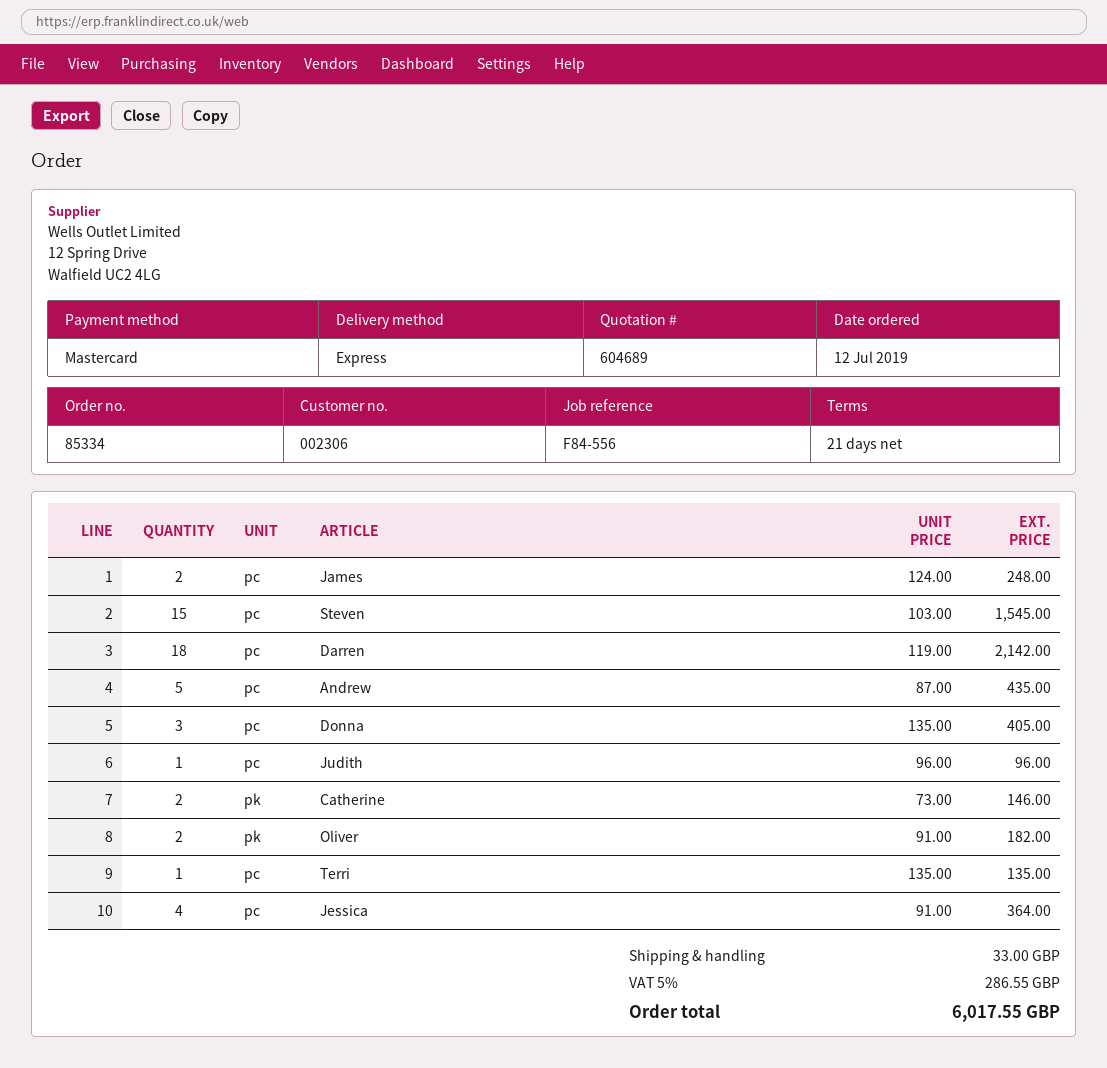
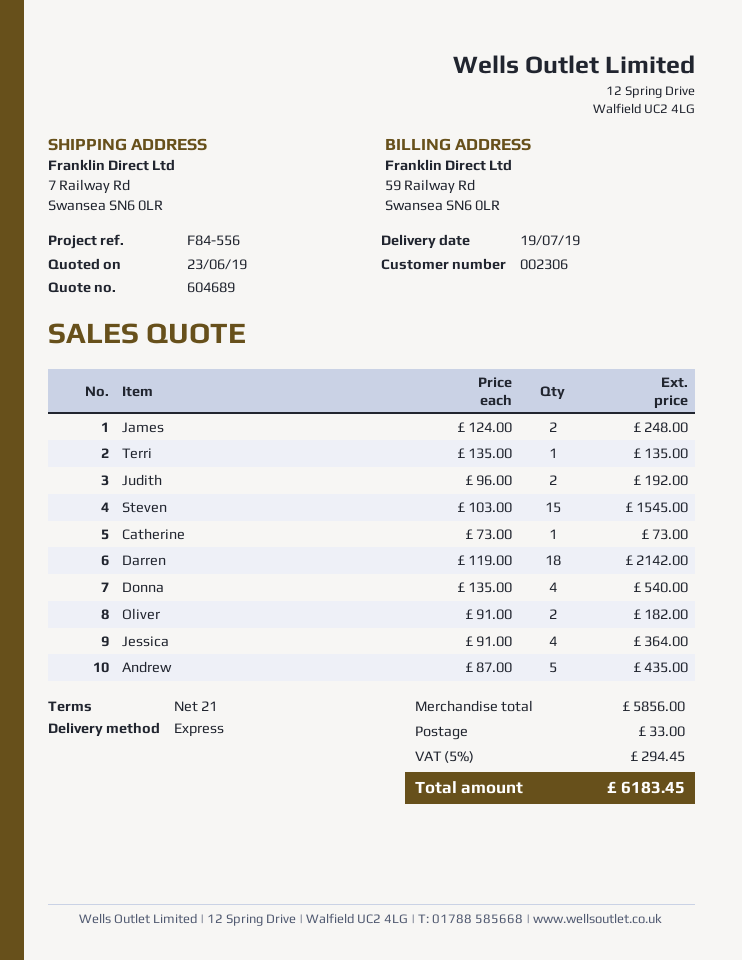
Donna: 3 x 135.00 = 405.00 -> 4 x 135.00 = 540.00
Judith: 1 x 96.00 = 96.00 -> 2 x 96.00 = 192.00
Catherine: 2 x 73.00 = 146.00 -> 1 x 73.00 = 73.00
tax: 5% = 286.55 -> 5% = 294.45
total: 6017.55 -> 6183.45

